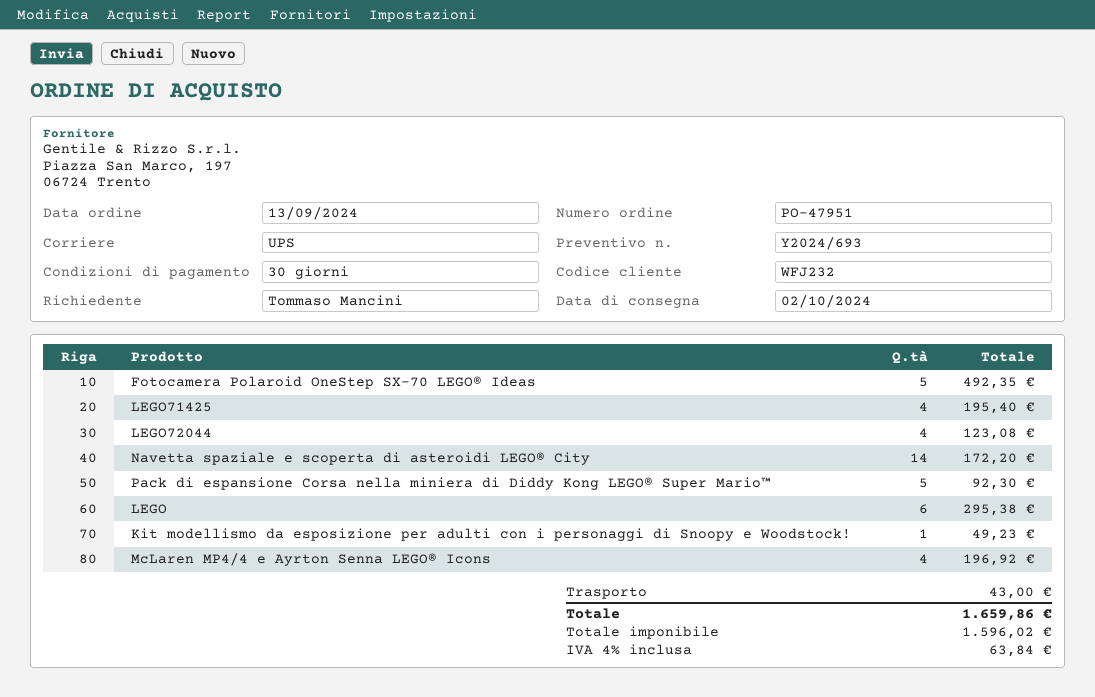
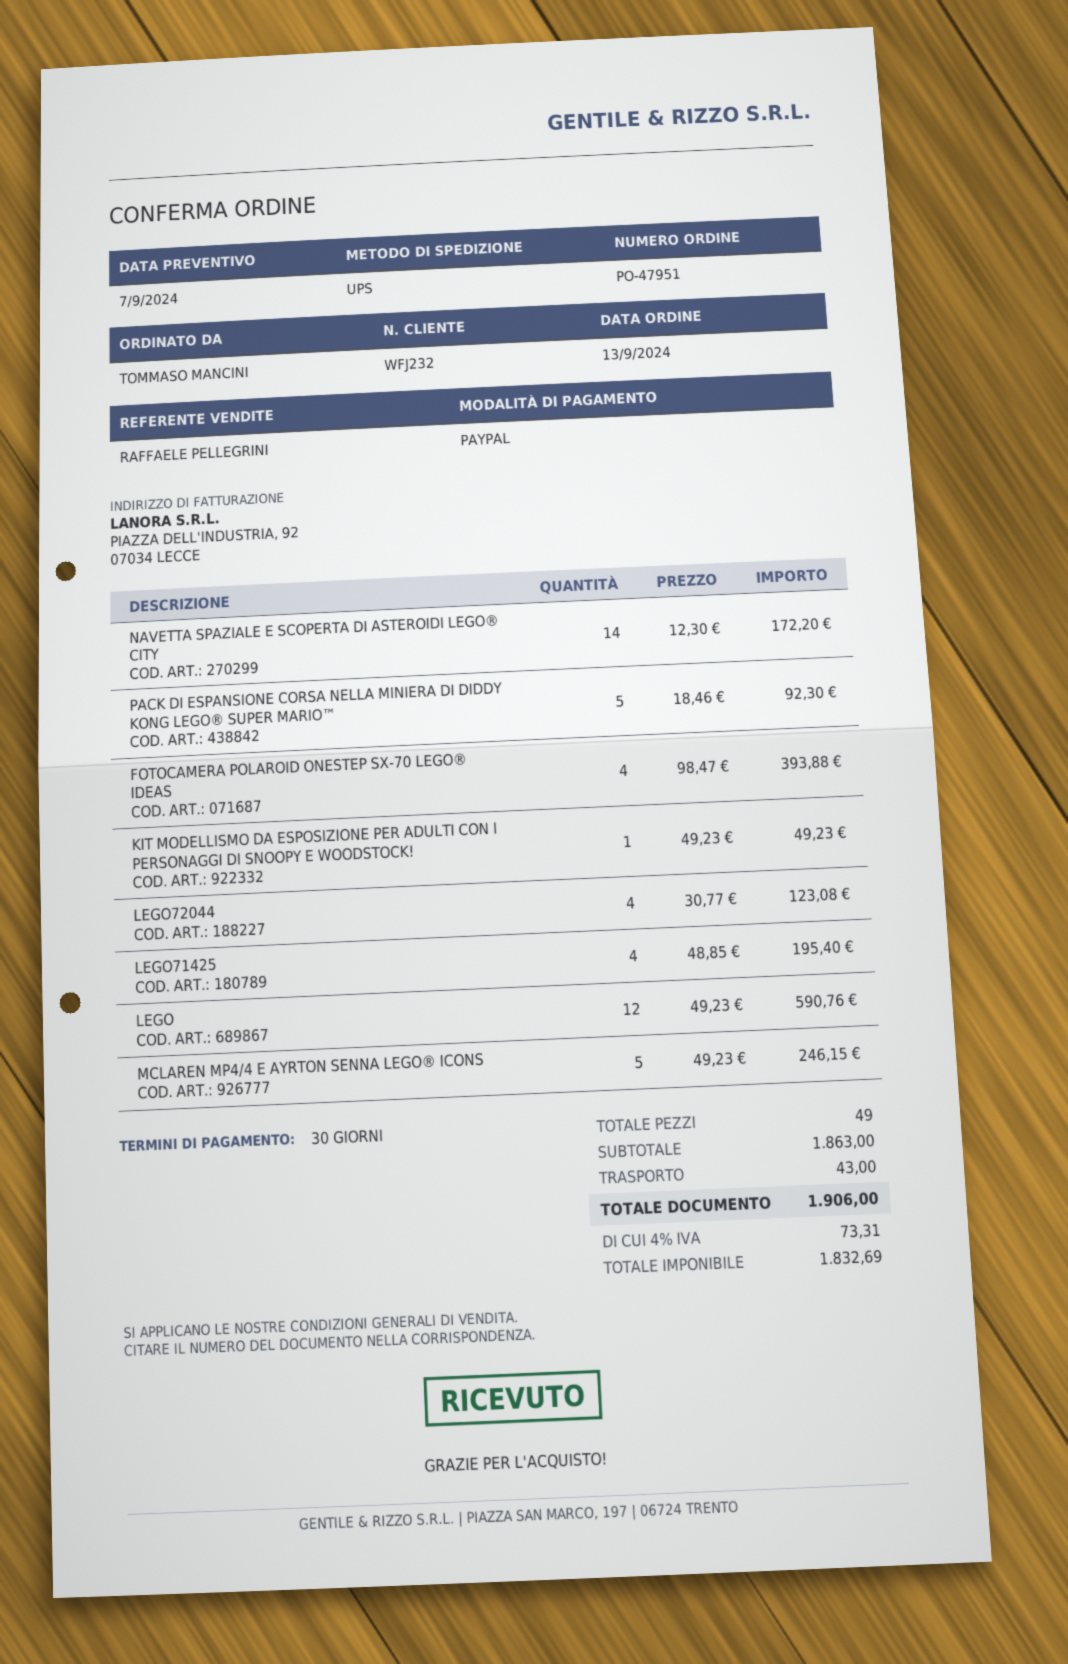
Fotocamera Polaroid OneStep SX-70 LEGO® Ideas: 5 for 492.35 -> 4 for 393.88
LEGO: 6 for 295.38 -> 12 for 590.76
McLaren MP4/4 e Ayrton Senna LEGO® Icons: 4 for 196.92 -> 5 for 246.15
net: 1596.02 -> 1832.69
tax: 4% = 63.84 -> 4% = 73.31
total: 1659.86 -> 1906.00

